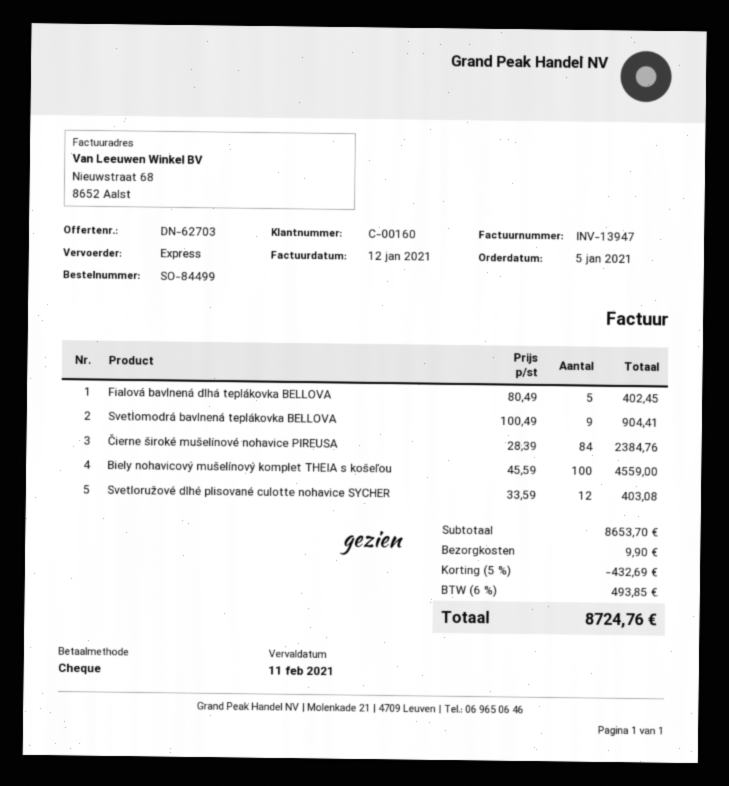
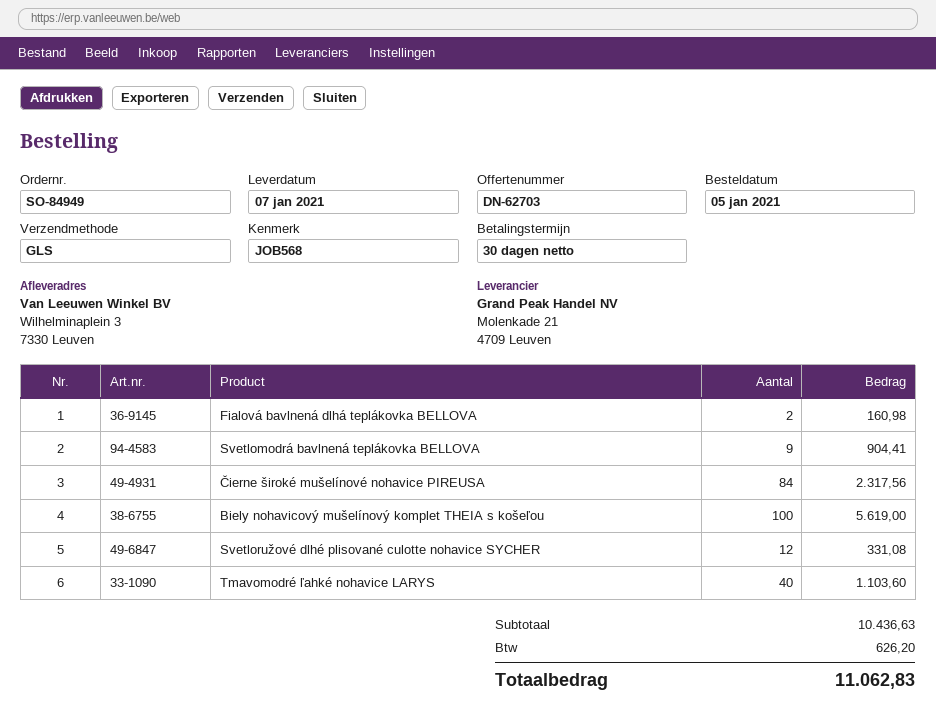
order number: SO-84499 -> SO-84949
shipping method: express -> GLS
Fialová bavlnená dlhá teplákovka BELLOVA: 5 for 402.45 -> 2 for 160.98
Čierne široké mušelínové nohavice PIREUSA: 84 for 2384.76 -> 84 for 2317.56
Biely nohavicový mušelínový komplet THEIA s košeľou: 100 for 4559.00 -> 100 for 5619.00
Svetloružové dlhé plisované culotte nohavice SYCHER: 12 for 403.08 -> 12 for 331.08
Tmavomodré ľahké nohavice LARYS: none -> 40 for 1103.60
subtotal: 8653.70 -> 10436.63
discount: 5% = 432.69 -> none
shipping: 9.90 -> none
tax: 493.85 -> 626.20
total: 8724.76 -> 11062.83

